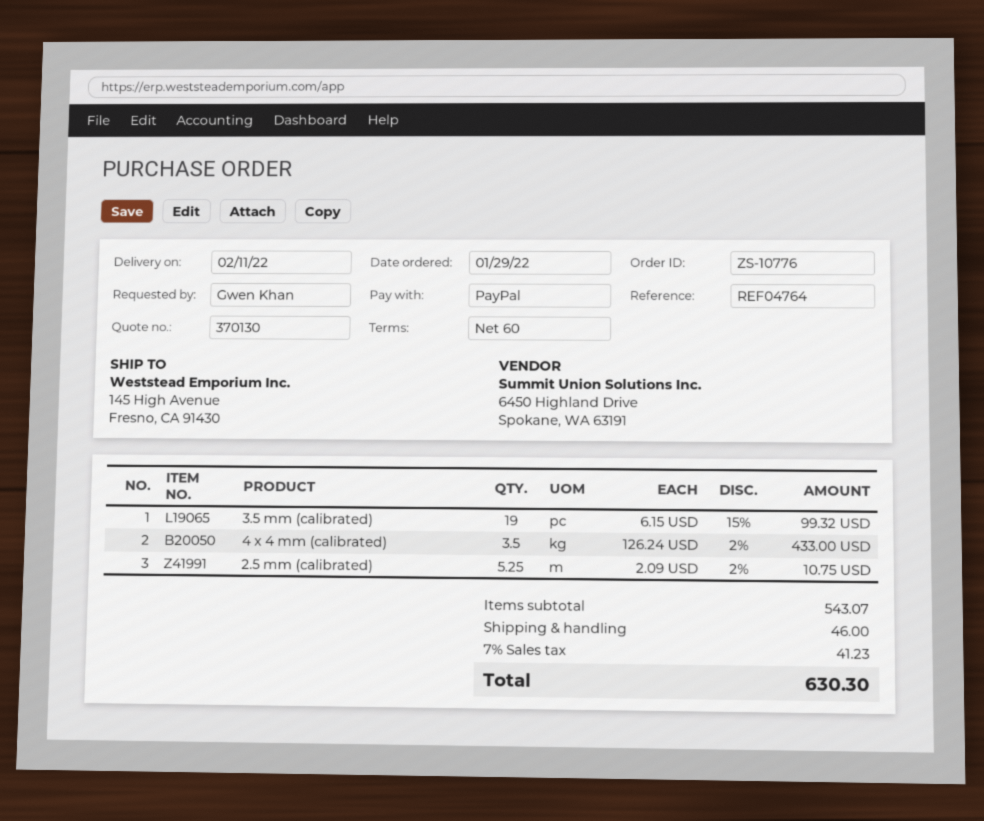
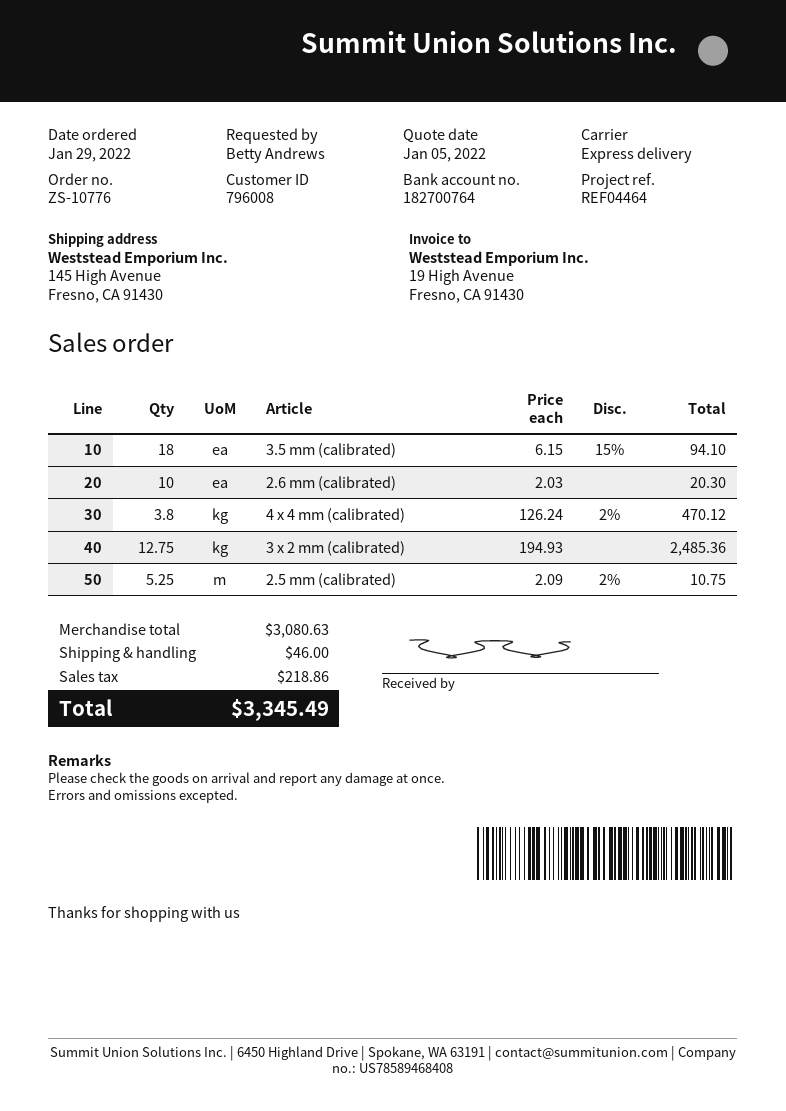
reference: REF04764 -> REF04464
ordered by: Gwen Khan -> Betty Andrews
3.5 mm (calibrated): 19 x 6.15 - 15% = 99.32 -> 18 x 6.15 - 15% = 94.10
4 x 4 mm (calibrated): 3.5 x 126.24 - 2% = 433.00 -> 3.8 x 126.24 - 2% = 470.12
2.6 mm (calibrated): none -> 10 x 2.03 = 20.30
3 x 2 mm (calibrated): none -> 12.75 x 194.93 = 2485.36
subtotal: 543.07 -> 3080.63
tax: 41.23 -> 218.86
total: 630.30 -> 3345.49

